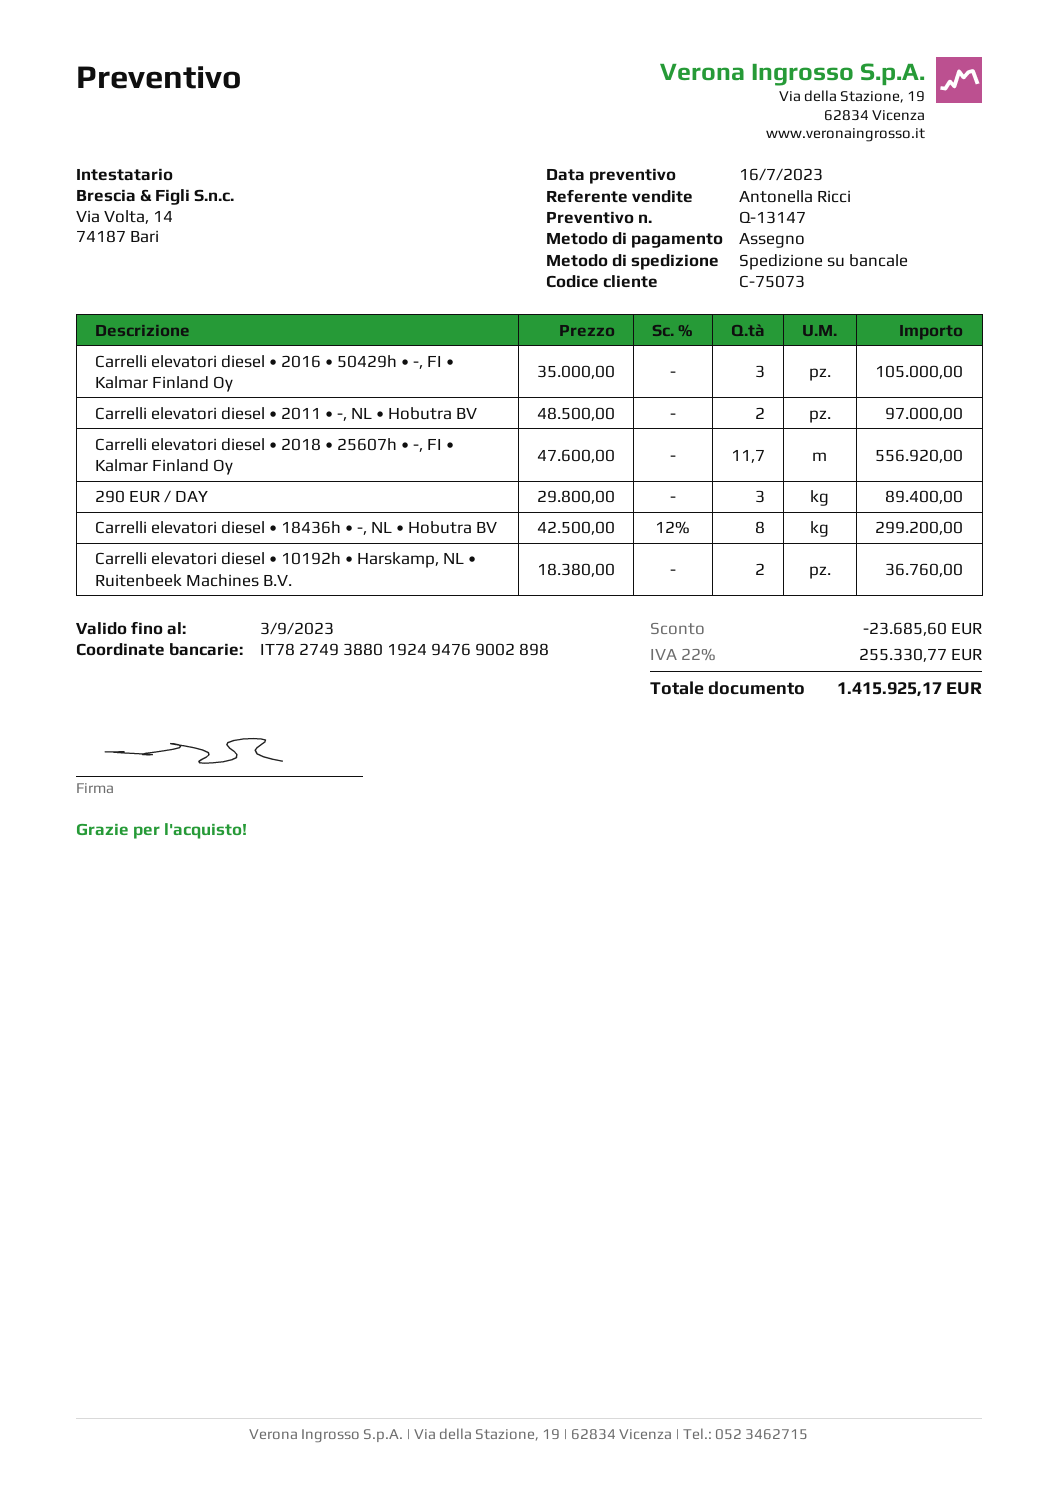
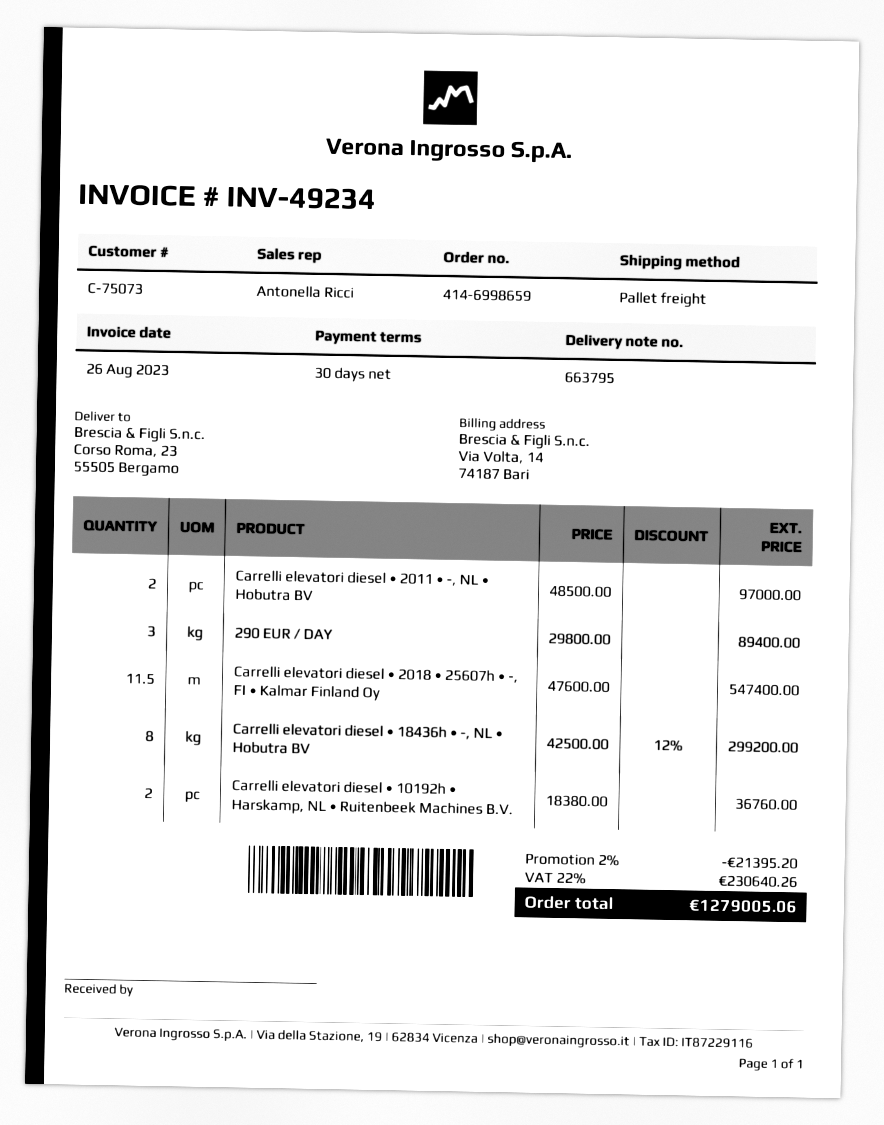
Carrelli elevatori diesel • 2016 • 50429h • -, FI • Kalmar Finland Oy: 3 x 35000.00 = 105000.00 -> none
Carrelli elevatori diesel • 2018 • 25607h • -, FI • Kalmar Finland Oy: 11.7 x 47600.00 = 556920.00 -> 11.5 x 47600.00 = 547400.00
discount: 23685.60 -> 21395.20
tax: 22% = 255330.77 -> 22% = 230640.26
total: 1415925.17 -> 1279005.06

